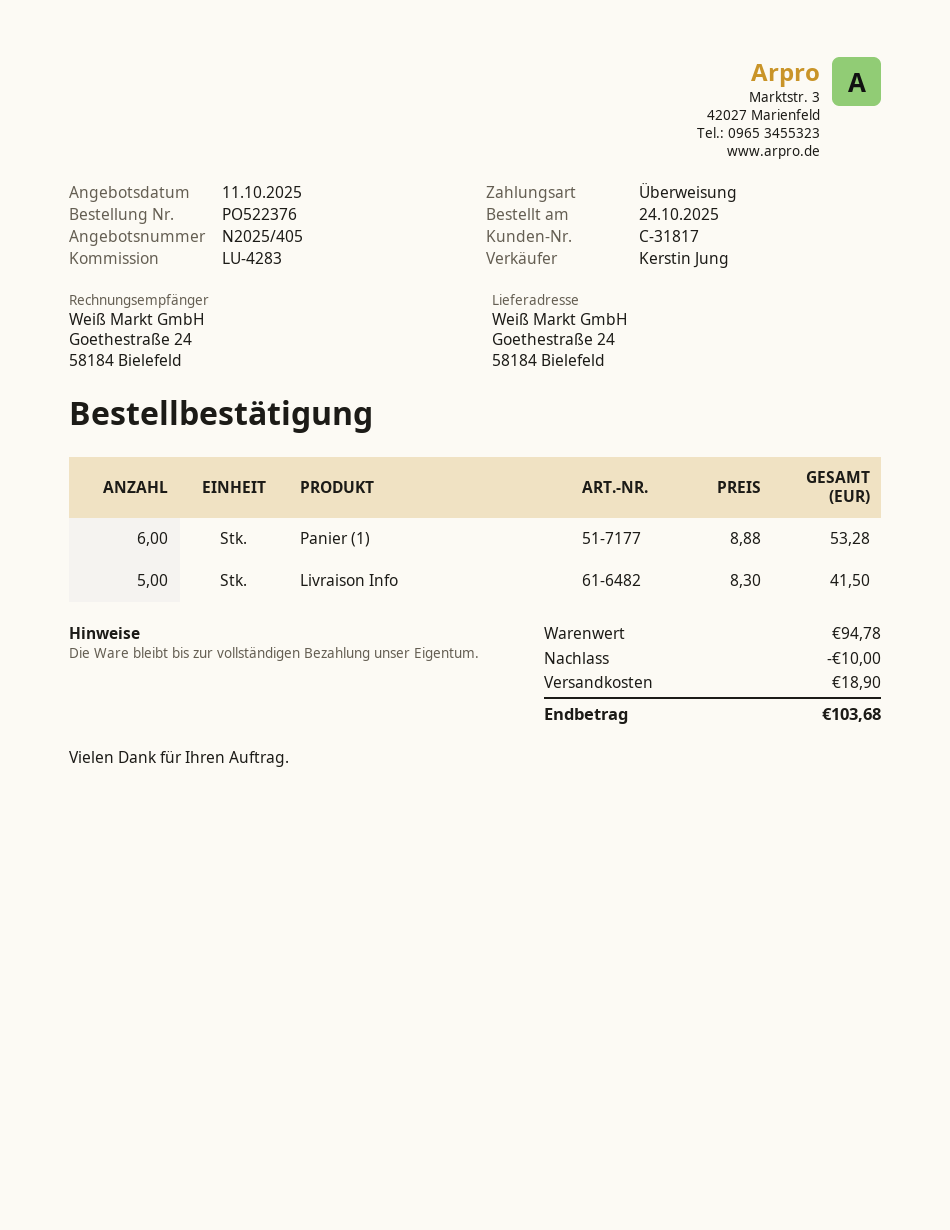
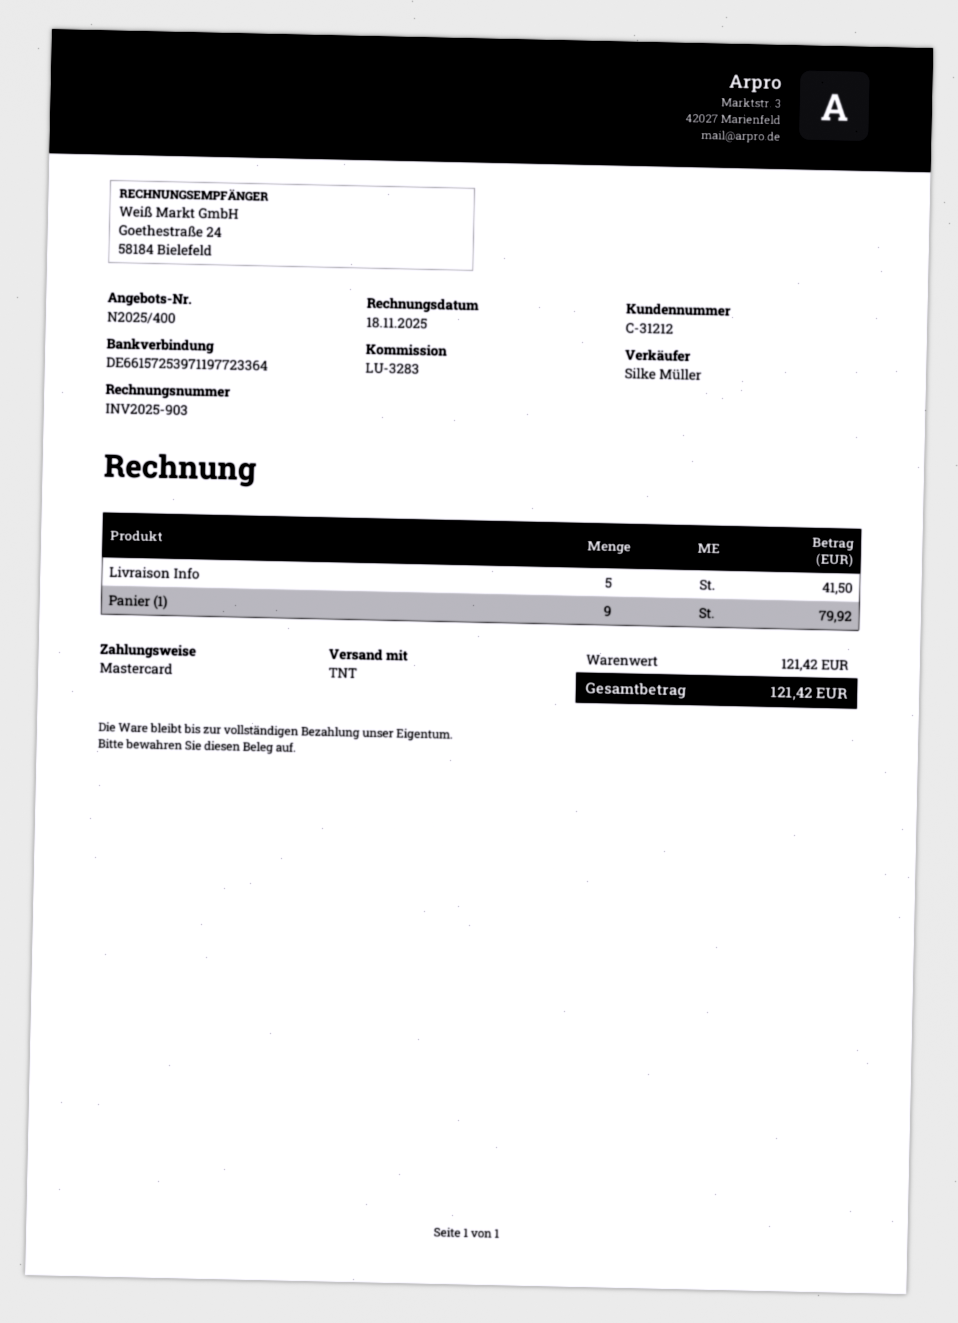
quote number: N2025/405 -> N2025/400
customer number: C-31817 -> C-31212
reference: LU-4283 -> LU-3283
sales rep: Kerstin Jung -> Silke Müller
payment method: bank transfer -> Mastercard
Panier (1): 6 for 53.28 -> 9 for 79.92
subtotal: 94.78 -> 121.42
discount: 10.00 -> none
shipping: 18.90 -> none
total: 103.68 -> 121.42

